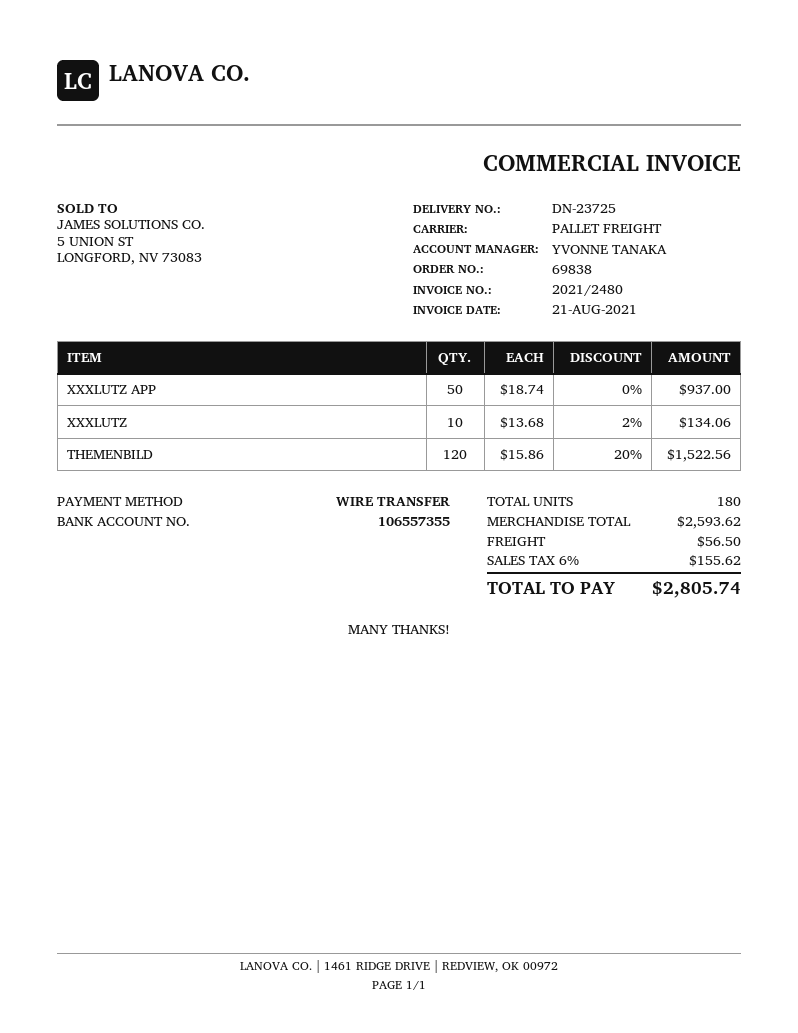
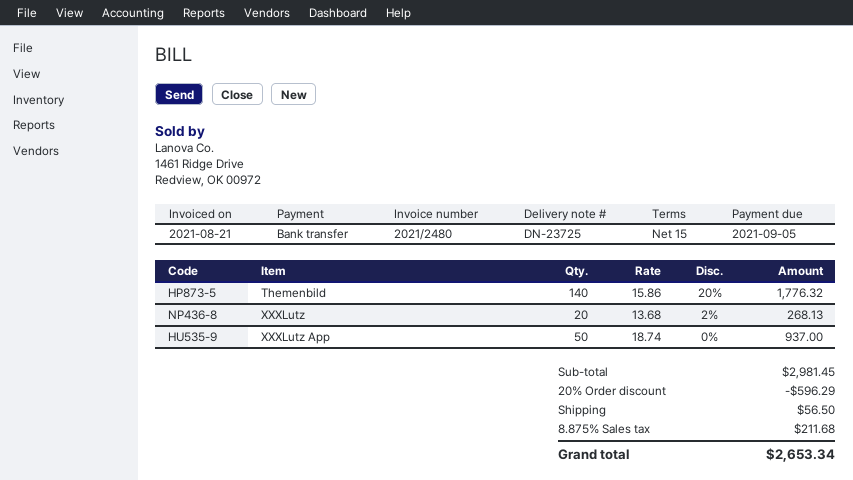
XXXLUTZ: 10 x 13.68 - 2% = 134.06 -> 20 x 13.68 - 2% = 268.13
THEMENBILD: 120 x 15.86 - 20% = 1522.56 -> 140 x 15.86 - 20% = 1776.32
subtotal: 2593.62 -> 2981.45
discount: none -> 20% = 596.29
tax: 6% = 155.62 -> 8.875% = 211.68
total: 2805.74 -> 2653.34

